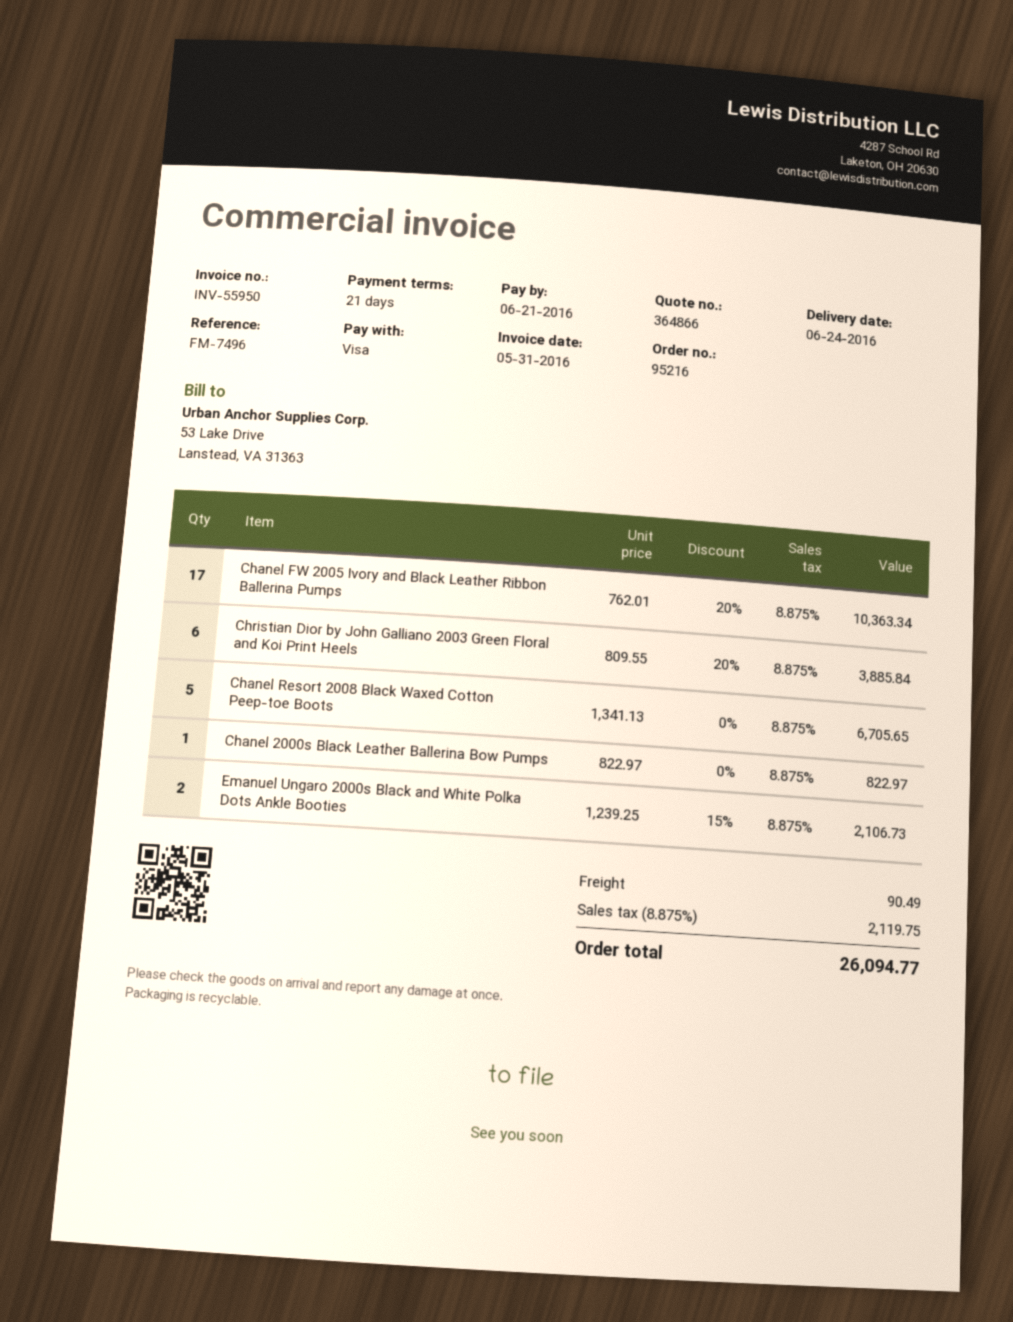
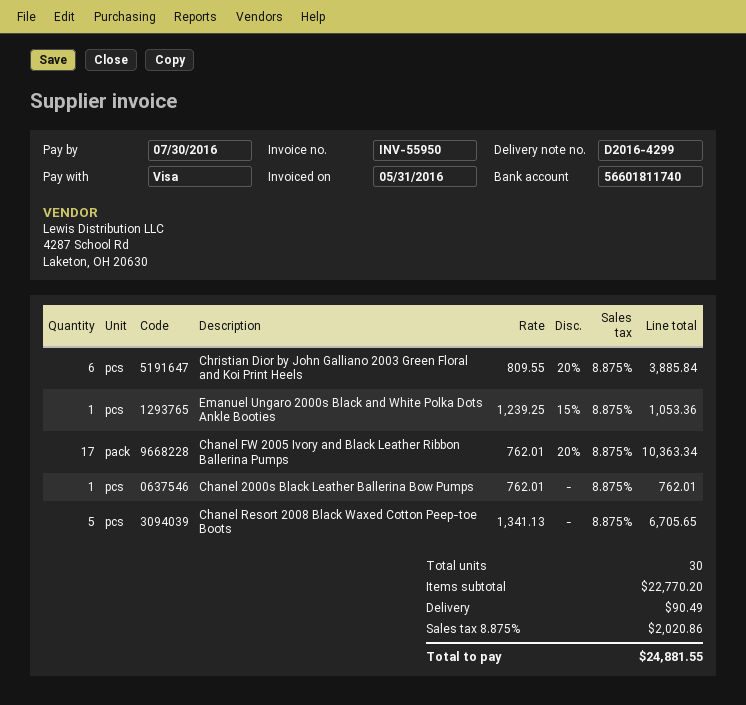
due date: 2016-06-21 -> 2016-07-30
Chanel 2000s Black Leather Ballerina Bow Pumps: 1 x 822.97 = 822.97 -> 1 x 762.01 = 762.01
Emanuel Ungaro 2000s Black and White Polka Dots Ankle Booties: 2 x 1239.25 - 15% = 2106.73 -> 1 x 1239.25 - 15% = 1053.36
tax: 8.875% = 2119.75 -> 8.875% = 2020.86
total: 26094.77 -> 24881.55

